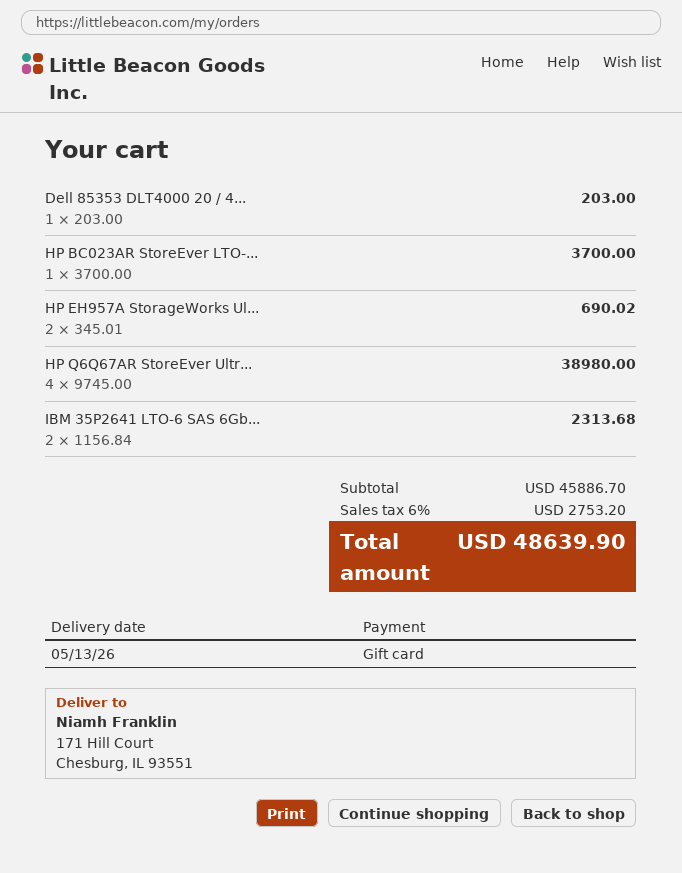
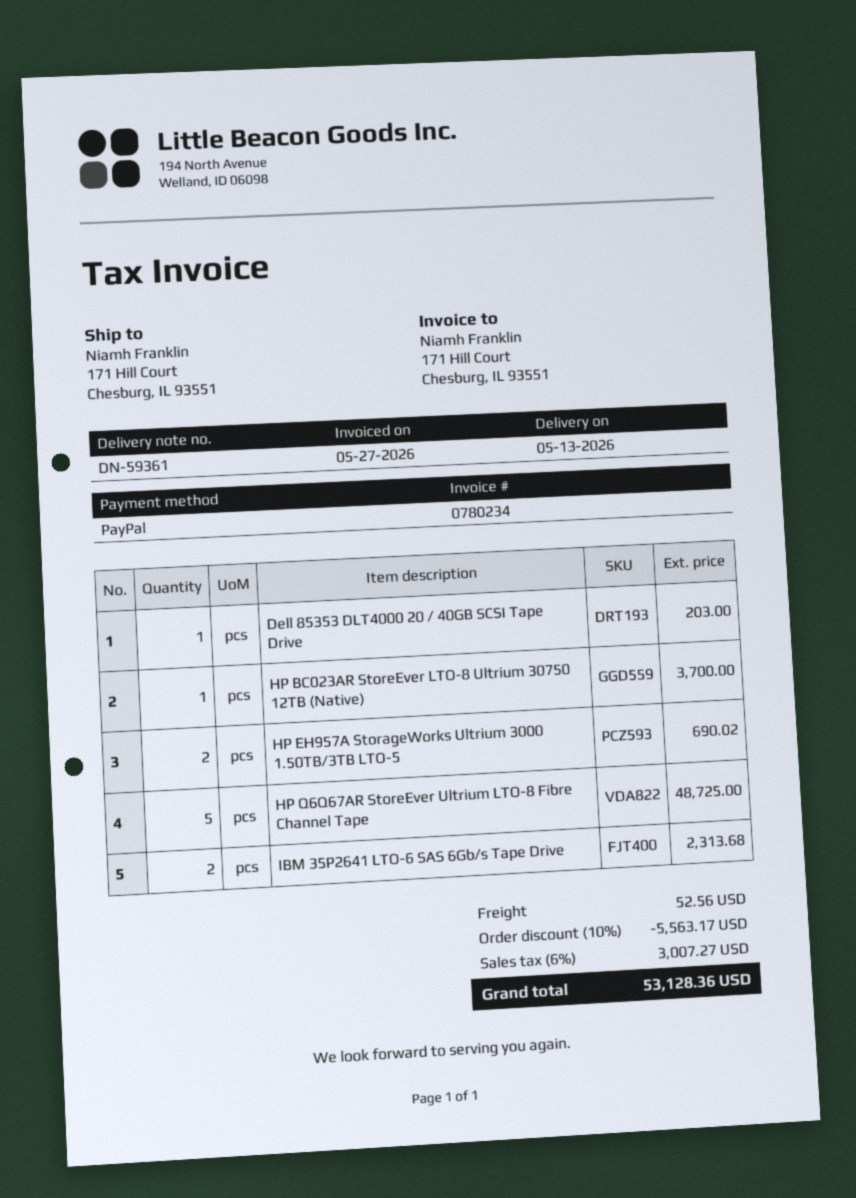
payment method: gift card -> PayPal
HP Q6Q67AR StoreEver Ultr...: 4 for 38980.00 -> 5 for 48725.00
discount: none -> 10% = 5563.17
shipping: none -> 52.56
tax: 6% = 2753.20 -> 6% = 3007.27
total: 48639.90 -> 53128.36

